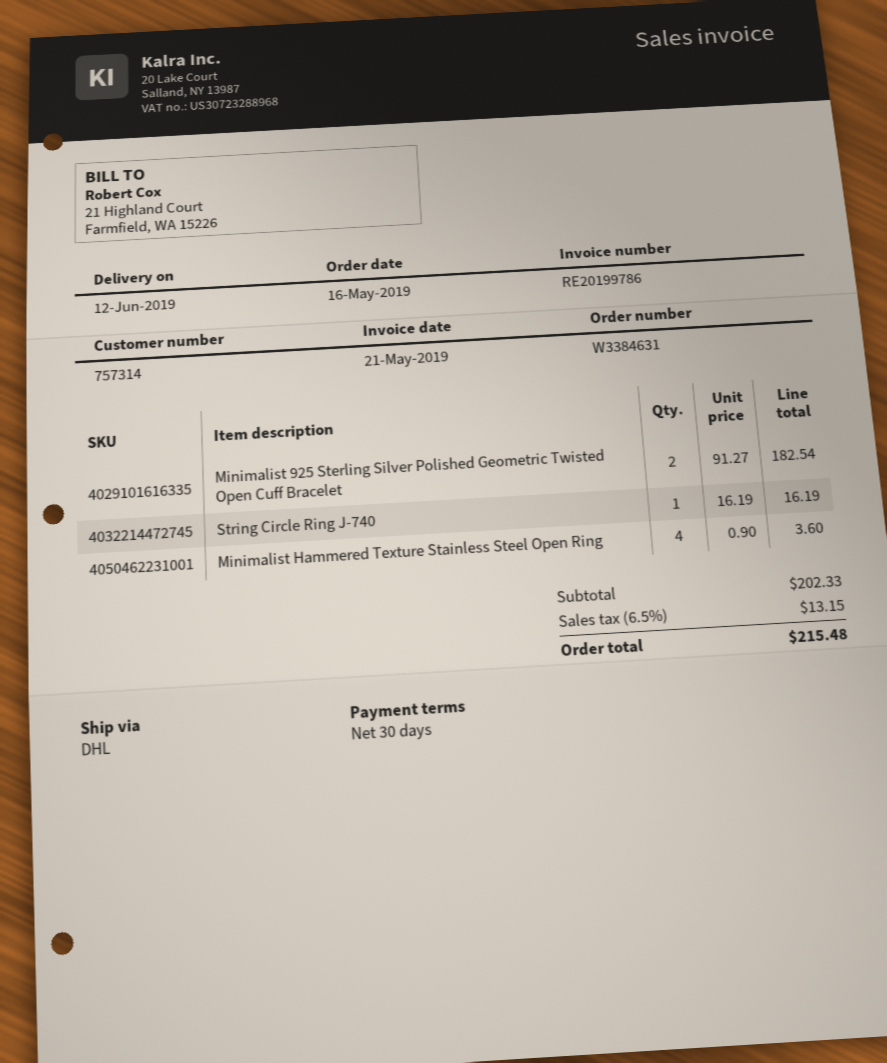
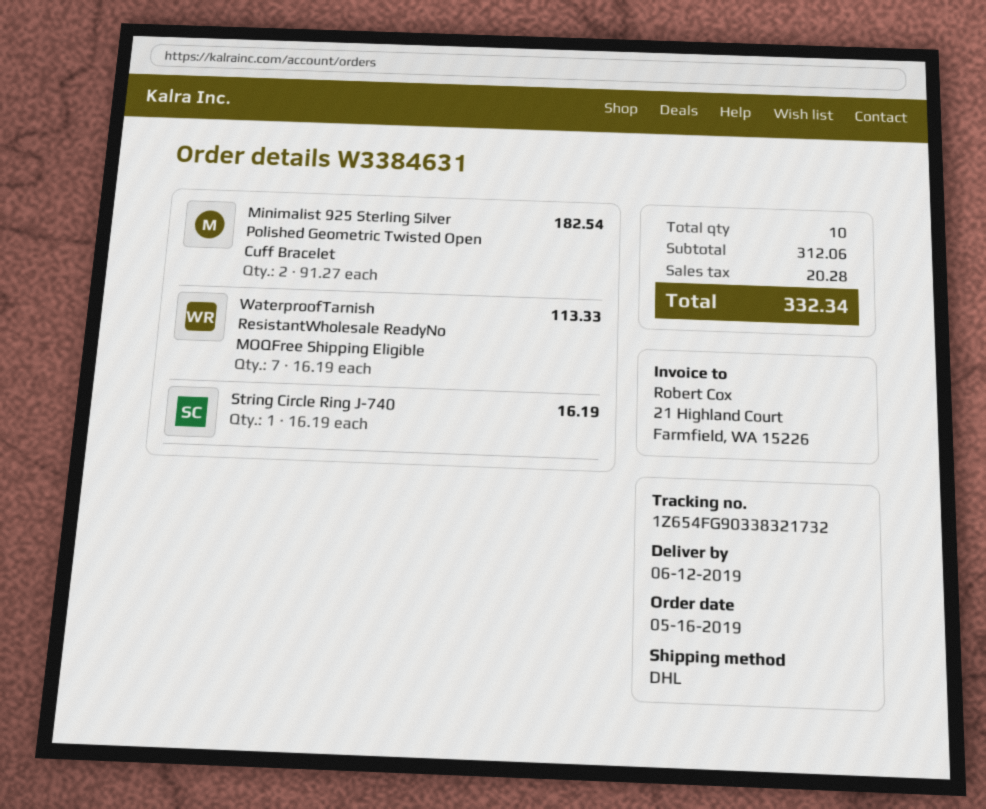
Minimalist Hammered Texture Stainless Steel Open Ring: 4 x 0.90 = 3.60 -> none
WaterproofTarnish ResistantWholesale ReadyNo MOQFree Shipping Eligible: none -> 7 x 16.19 = 113.33
subtotal: 202.33 -> 312.06
tax: 13.15 -> 20.28
total: 215.48 -> 332.34

